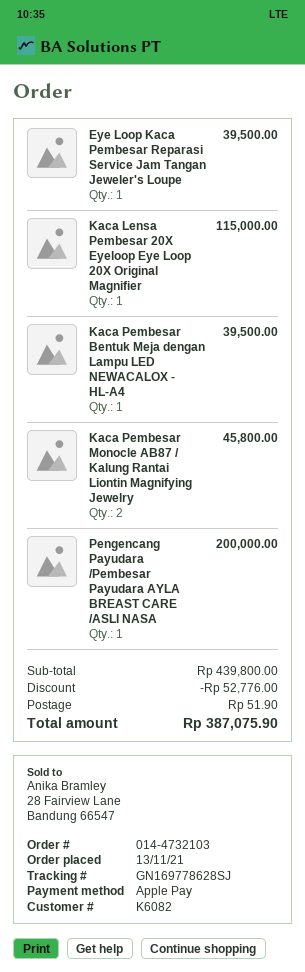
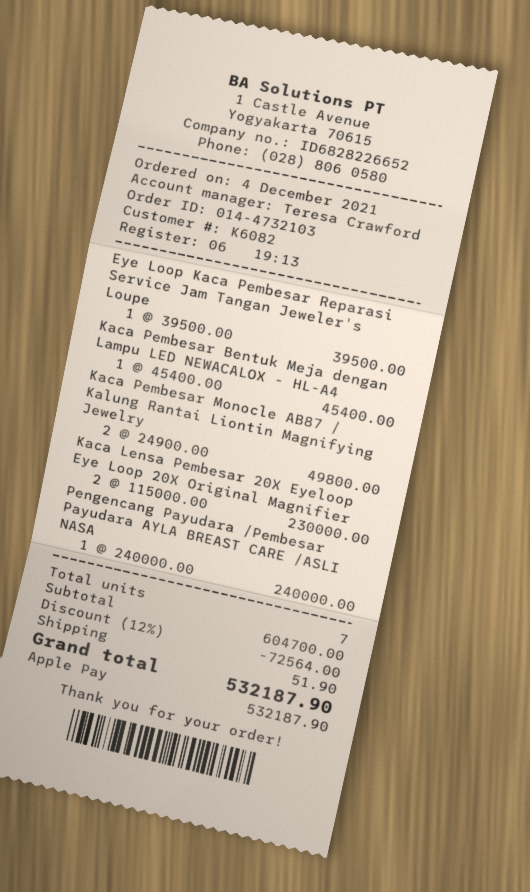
order date: 2021-11-13 -> 2021-12-04
Kaca Lensa Pembesar 20X Eyeloop Eye Loop 20X Original Magnifier: 1 for 115000.00 -> 2 for 230000.00
Kaca Pembesar Bentuk Meja dengan Lampu LED NEWACALOX - HL-A4: 1 for 39500.00 -> 1 for 45400.00
Kaca Pembesar Monocle AB87 / Kalung Rantai Liontin Magnifying Jewelry: 2 for 45800.00 -> 2 for 49800.00
Pengencang Payudara /Pembesar Payudara AYLA BREAST CARE /ASLI NASA: 1 for 200000.00 -> 1 for 240000.00
subtotal: 439800.00 -> 604700.00
discount: 52776.00 -> 72564.00
total: 387075.90 -> 532187.90

